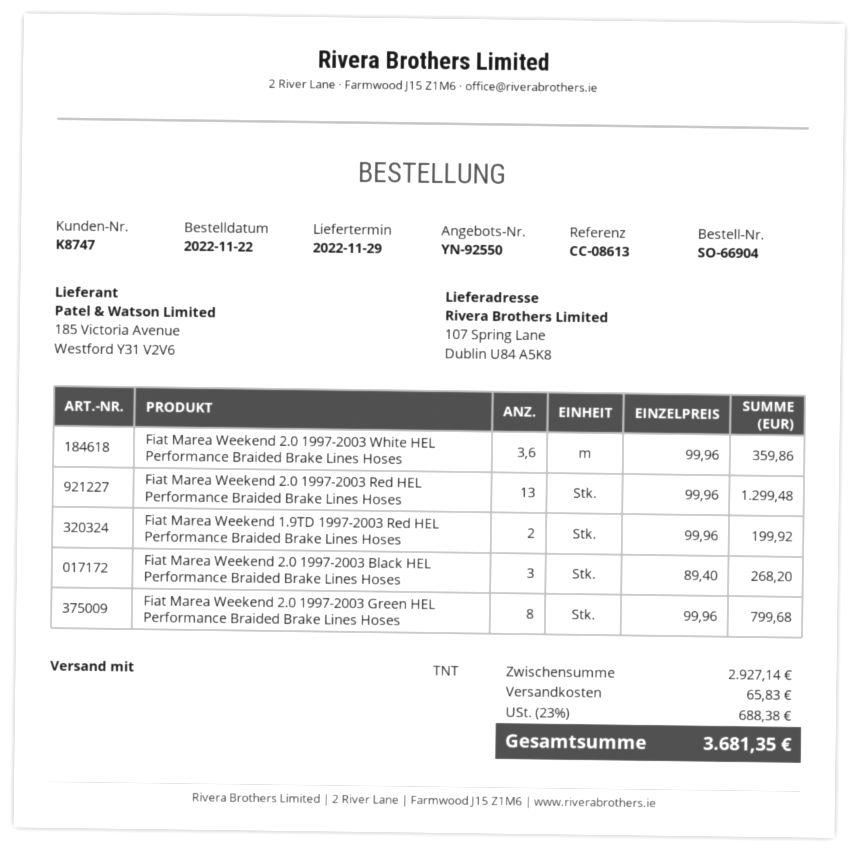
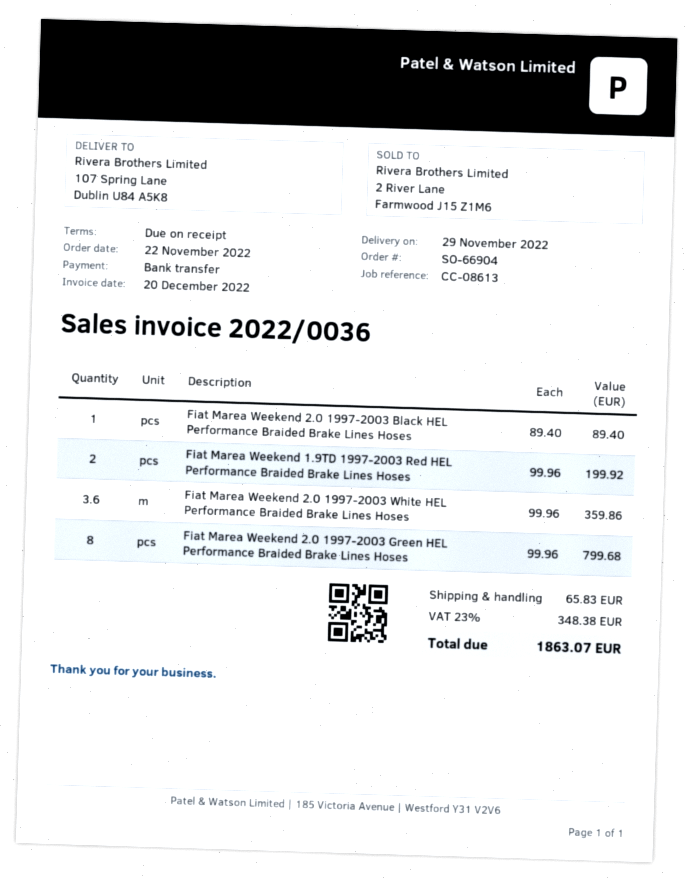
Fiat Marea Weekend 2.0 1997-2003 Red HEL Performance Braided Brake Lines Hoses: 13 x 99.96 = 1299.48 -> none
Fiat Marea Weekend 2.0 1997-2003 Black HEL Performance Braided Brake Lines Hoses: 3 x 89.40 = 268.20 -> 1 x 89.40 = 89.40
tax: 23% = 688.38 -> 23% = 348.38
total: 3681.35 -> 1863.07

